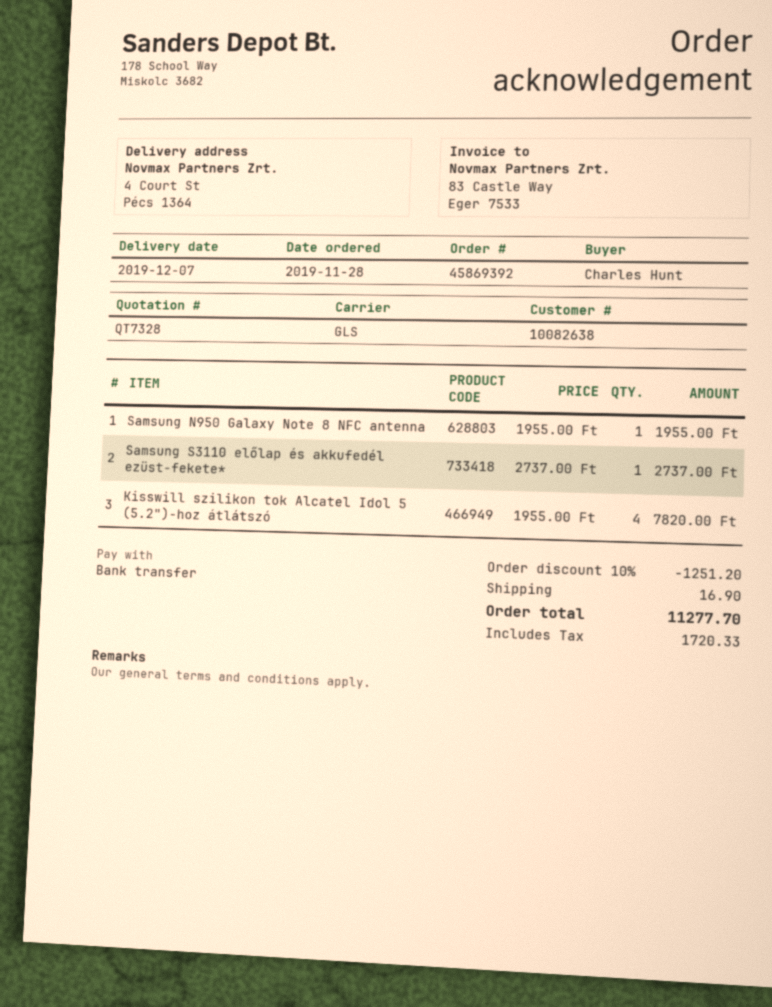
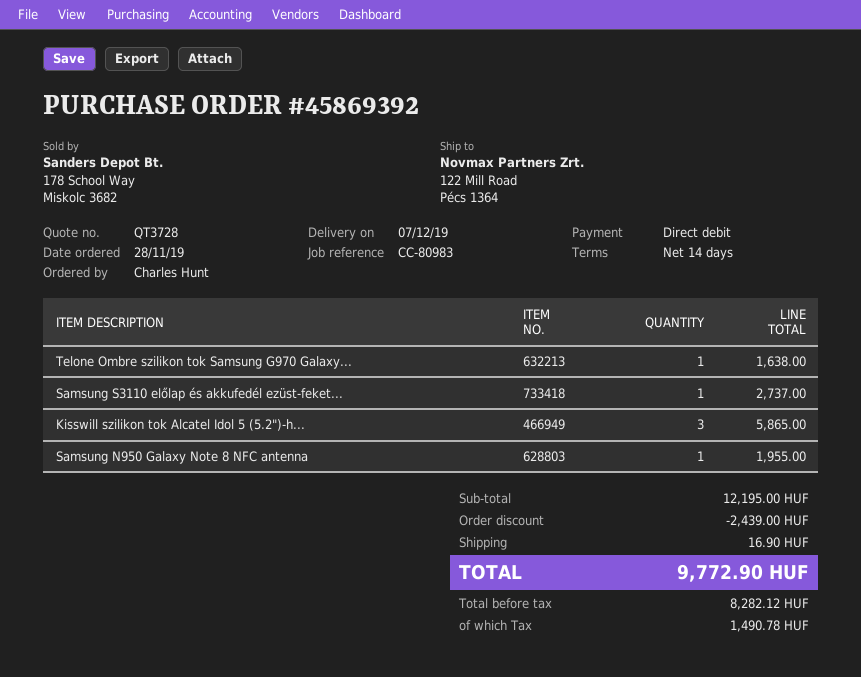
quote number: QT7328 -> QT3728
payment method: bank transfer -> direct debit
ship to: 4 Court St, Pécs 1364 -> 122 Mill Road, Pécs 1364
Kisswill szilikon tok Alcatel Idol 5 (5.2")-hoz átlátszó: 4 for 7820.00 -> 3 for 5865.00
Telone Ombre szilikon tok Samsung G970 Galaxy...: none -> 1 for 1638.00
discount: 1251.20 -> 2439.00
tax: 1720.33 -> 1490.78
total: 11277.70 -> 9772.90

